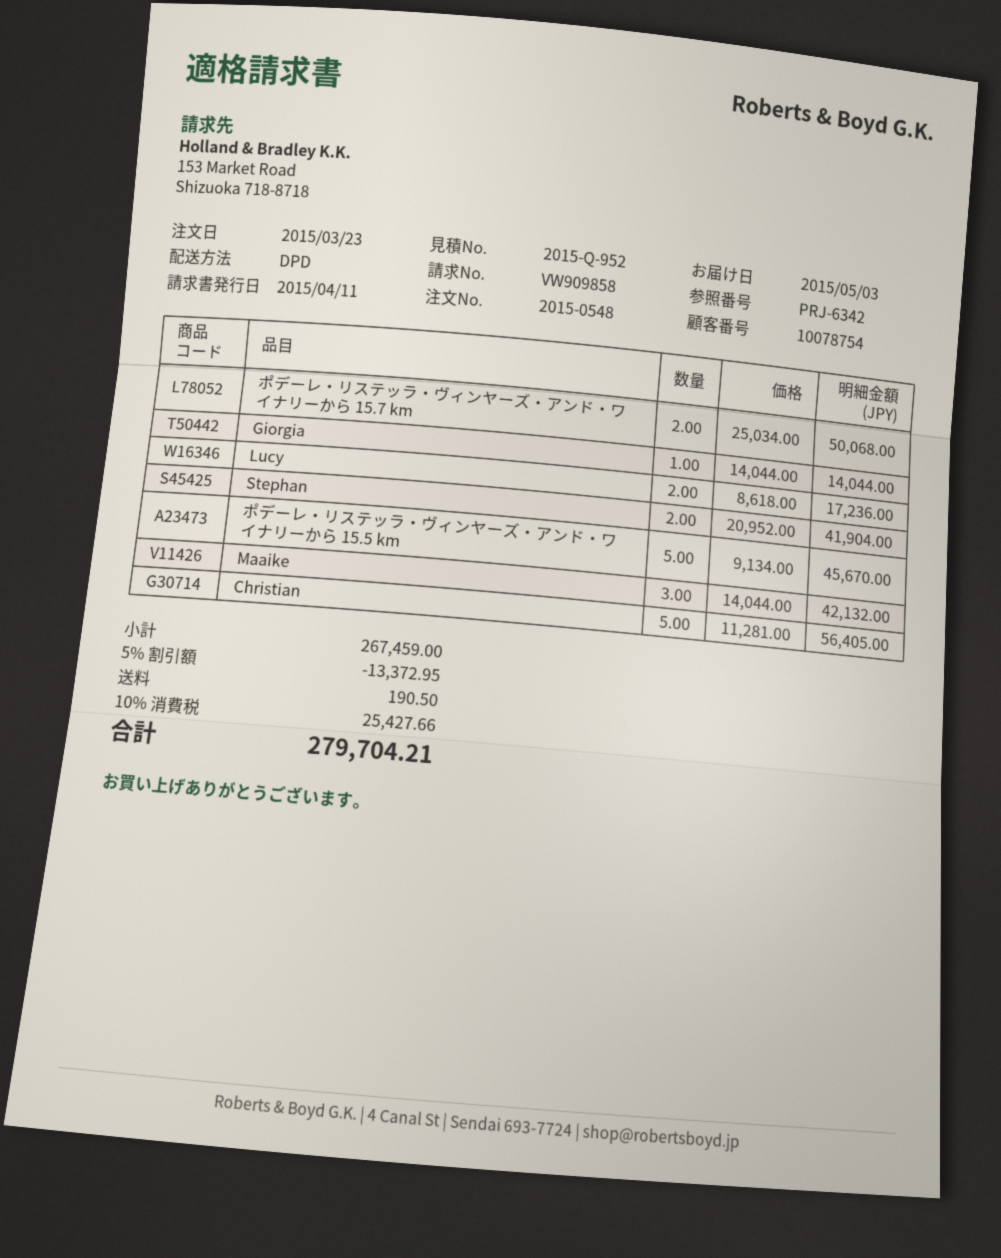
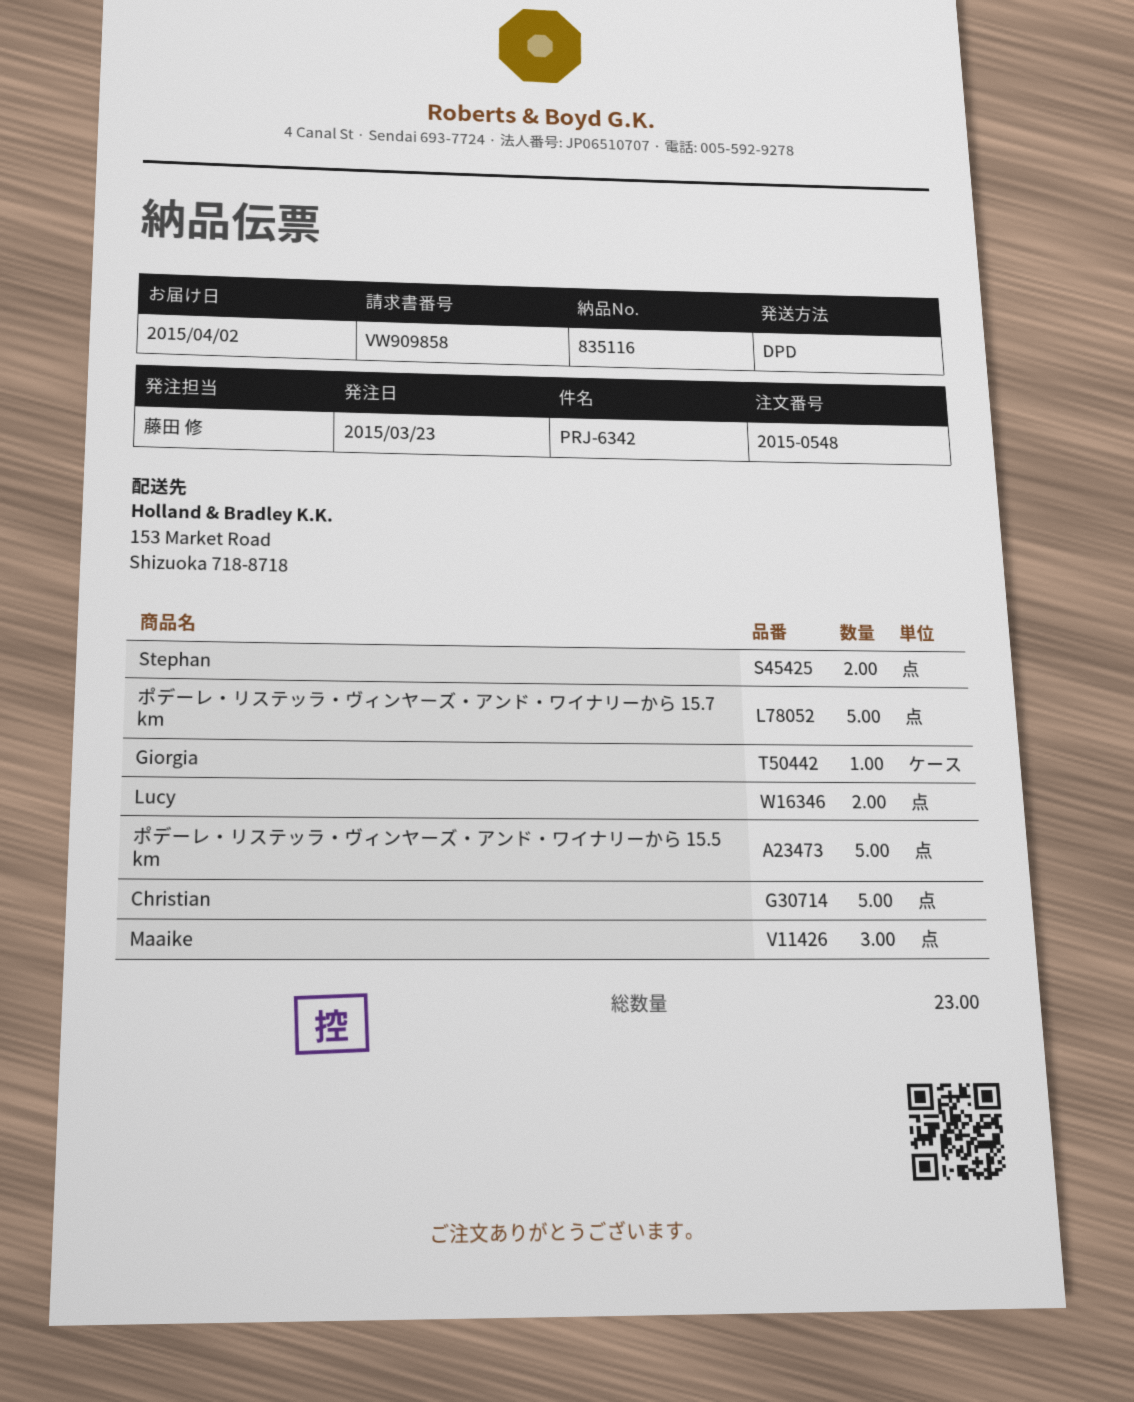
delivery date: 2015-05-03 -> 2015-04-02
ポデーレ・リステッラ・ヴィンヤーズ・アンド・ワイナリーから 15.7 km: 2 -> 5

